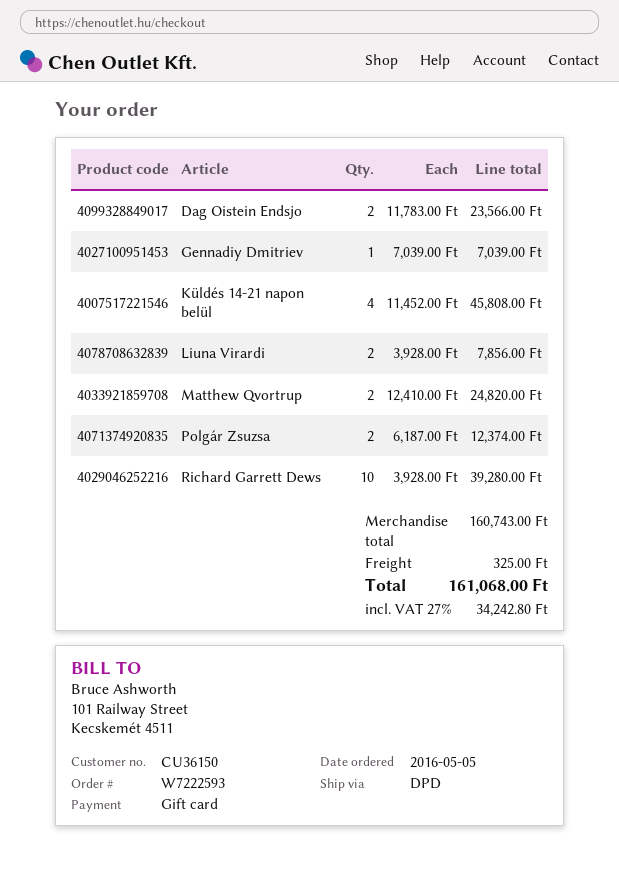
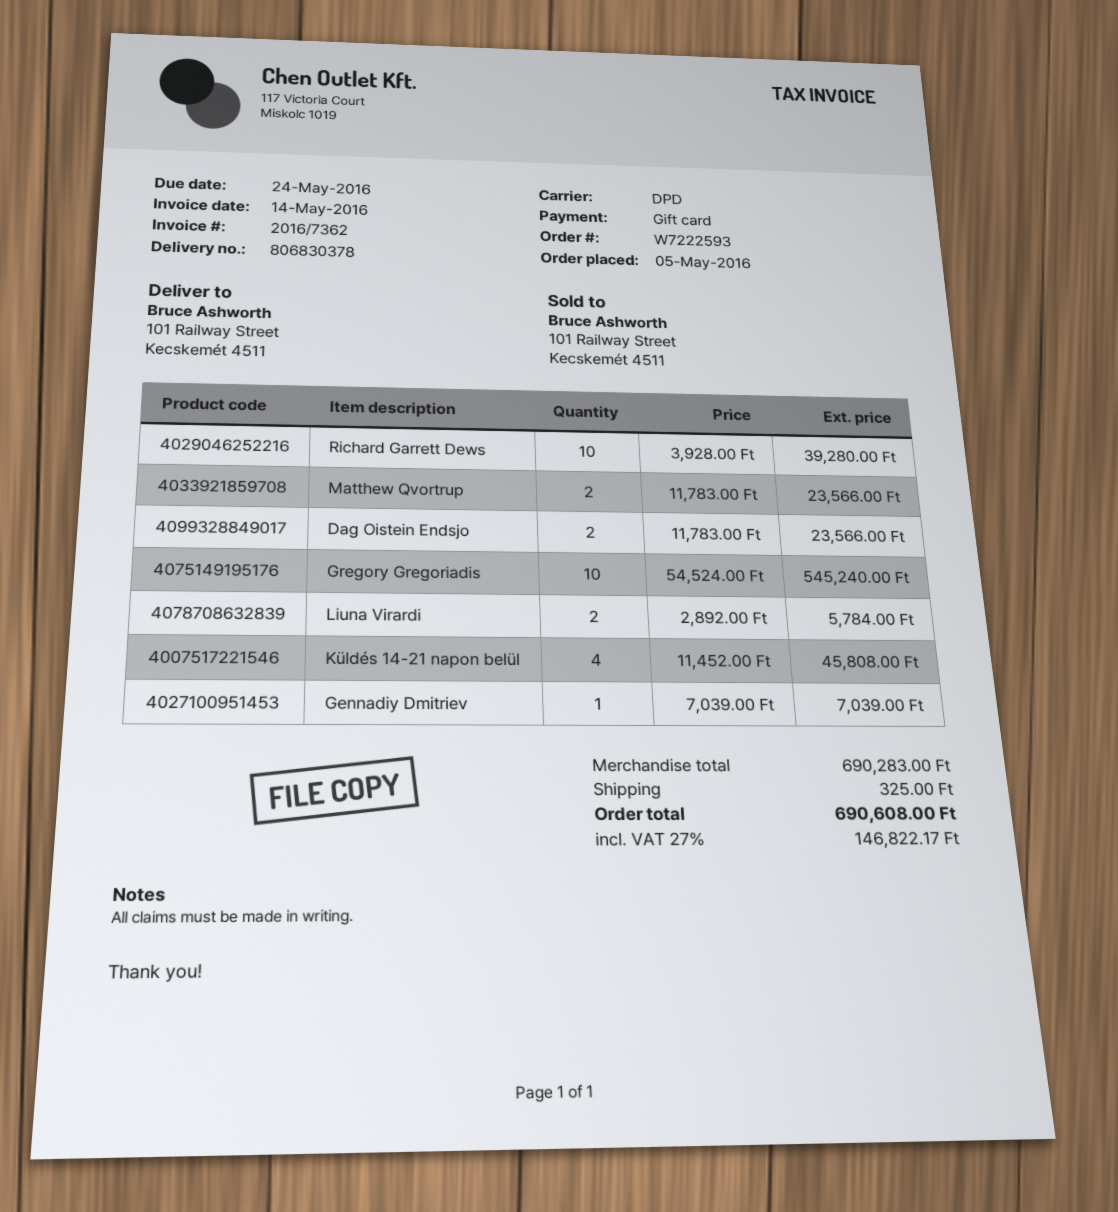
Liuna Virardi: 2 x 3928.00 = 7856.00 -> 2 x 2892.00 = 5784.00
Matthew Qvortrup: 2 x 12410.00 = 24820.00 -> 2 x 11783.00 = 23566.00
Polgár Zsuzsa: 2 x 6187.00 = 12374.00 -> none
Gregory Gregoriadis: none -> 10 x 54524.00 = 545240.00
subtotal: 160743.00 -> 690283.00
tax: 27% = 34242.80 -> 27% = 146822.17
total: 161068.00 -> 690608.00

